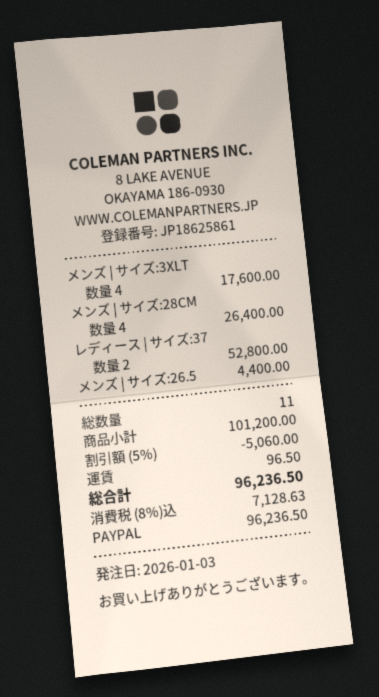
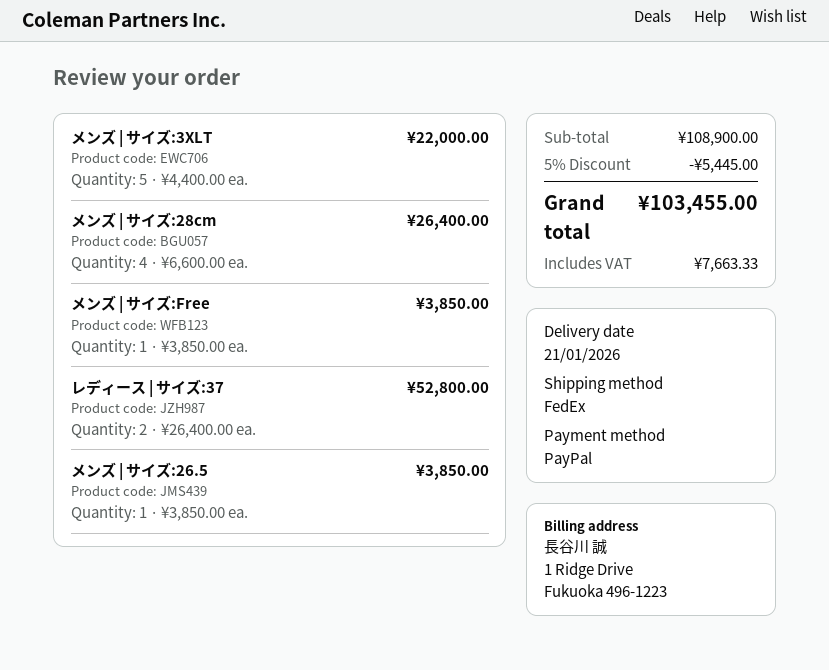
メンズ | サイズ:3XLT: 4 for 17600.00 -> 5 for 22000.00
メンズ | サイズ:26.5: 1 for 4400.00 -> 1 for 3850.00
メンズ | サイズ:Free: none -> 1 for 3850.00
subtotal: 101200.00 -> 108900.00
discount: 5% = 5060.00 -> 5% = 5445.00
shipping: 96.50 -> none
tax: 7128.63 -> 7663.33
total: 96236.50 -> 103455.00

